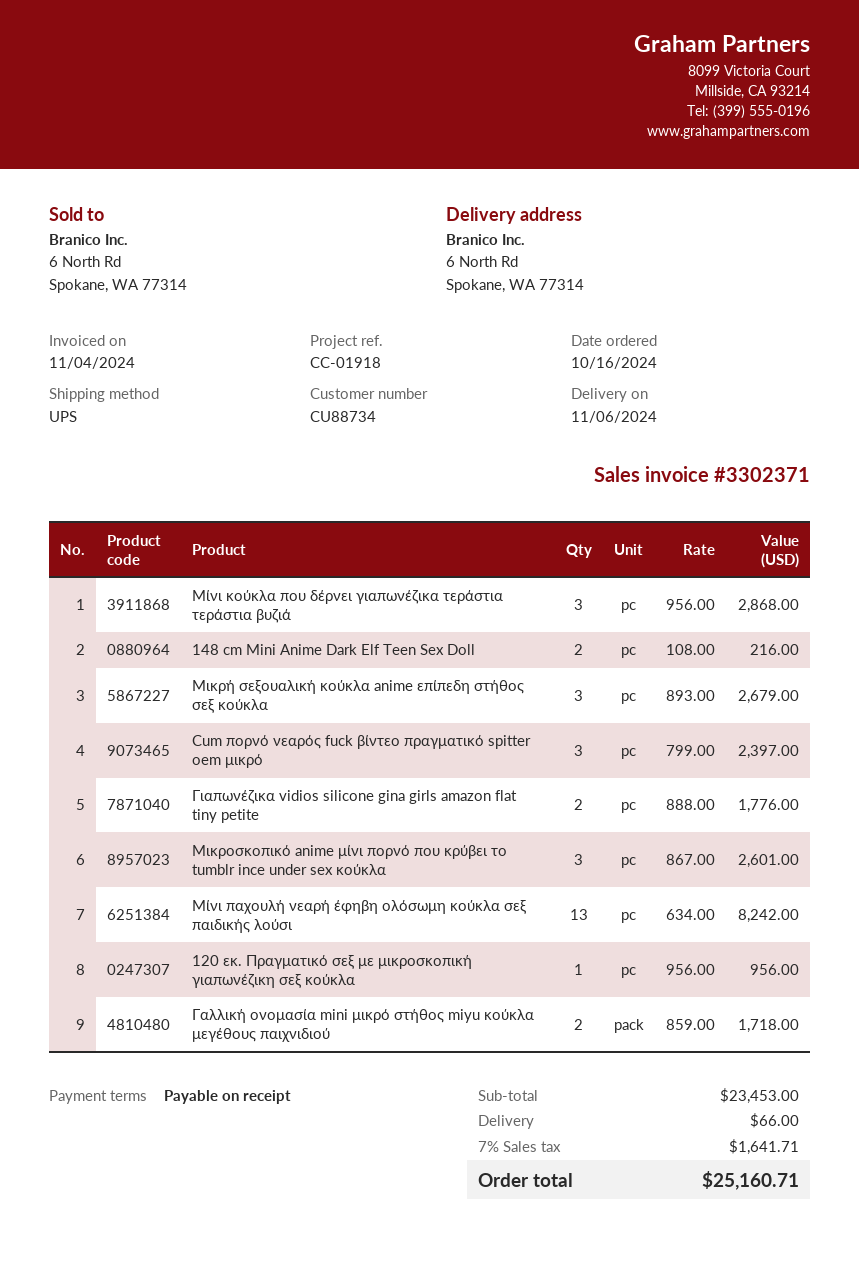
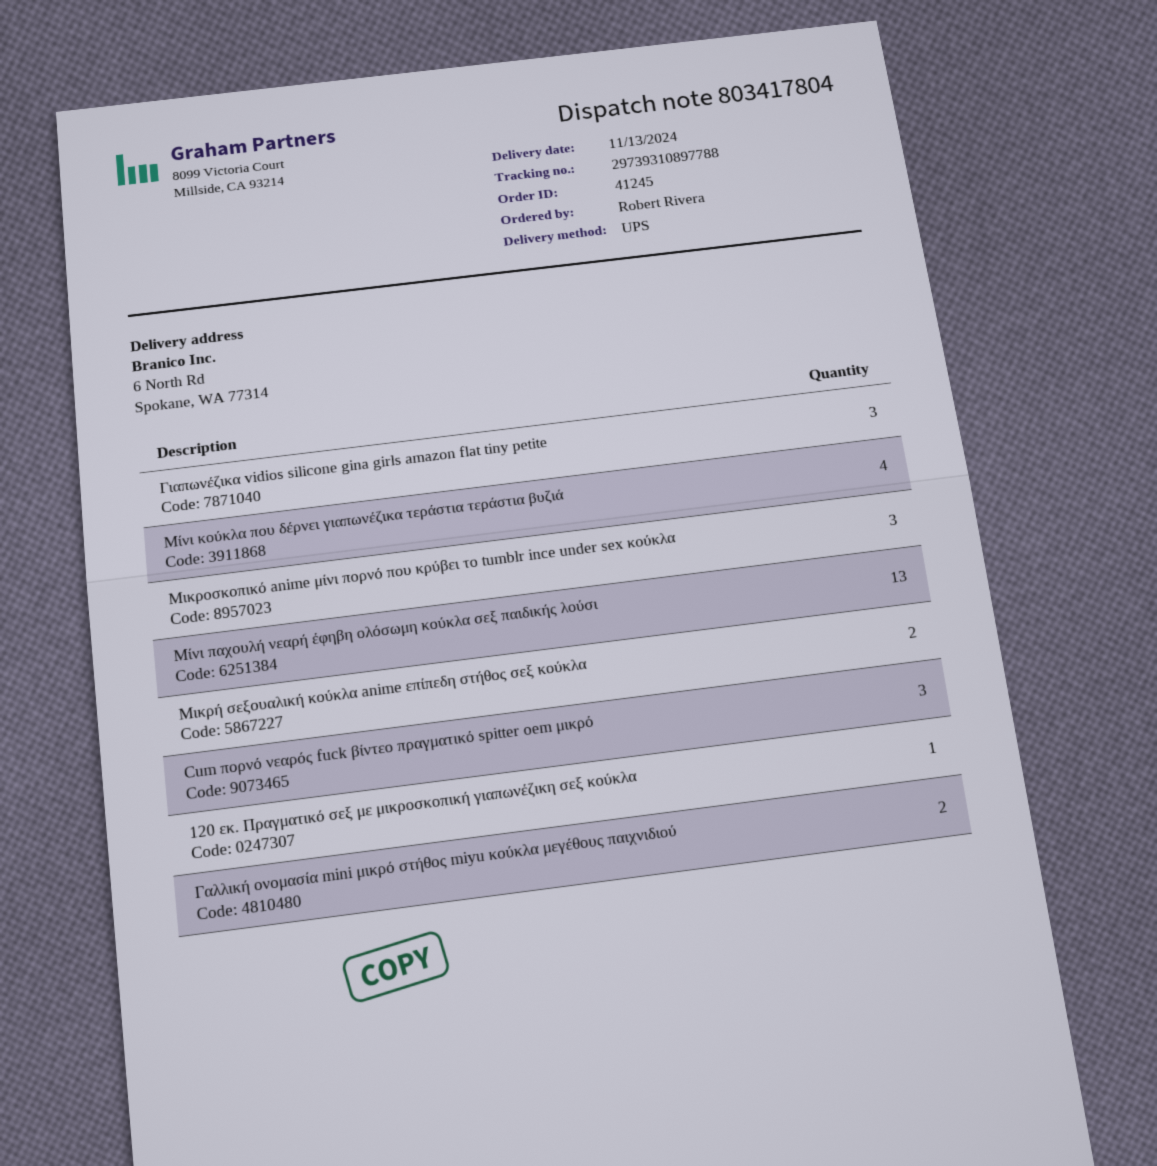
delivery date: 2024-11-06 -> 2024-11-13
Μίνι κούκλα που δέρνει γιαπωνέζικα τεράστια τεράστια βυζιά: 3 -> 4
148 cm Mini Anime Dark Elf Teen Sex Doll: 2 -> none
Μικρή σεξουαλική κούκλα anime επίπεδη στήθος σεξ κούκλα: 3 -> 2
Γιαπωνέζικα vidios silicone gina girls amazon flat tiny petite: 2 -> 3

